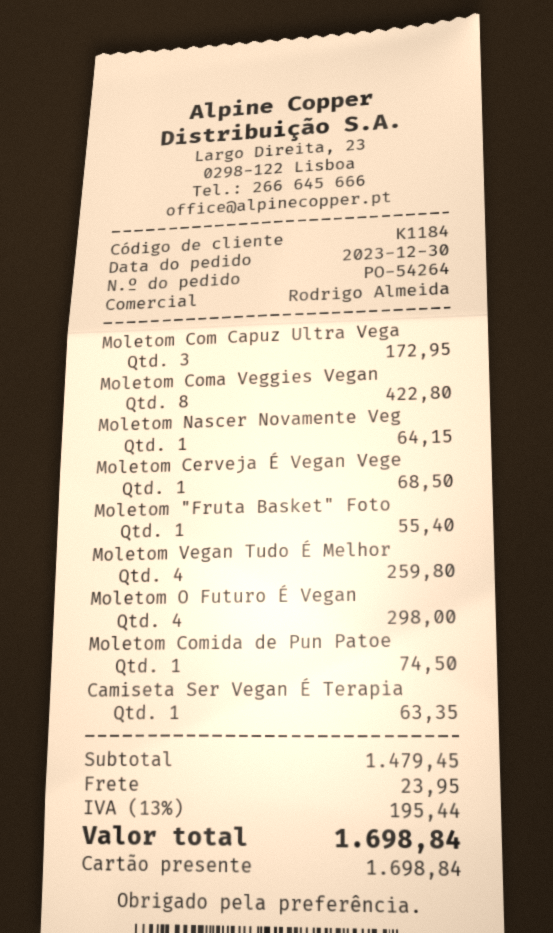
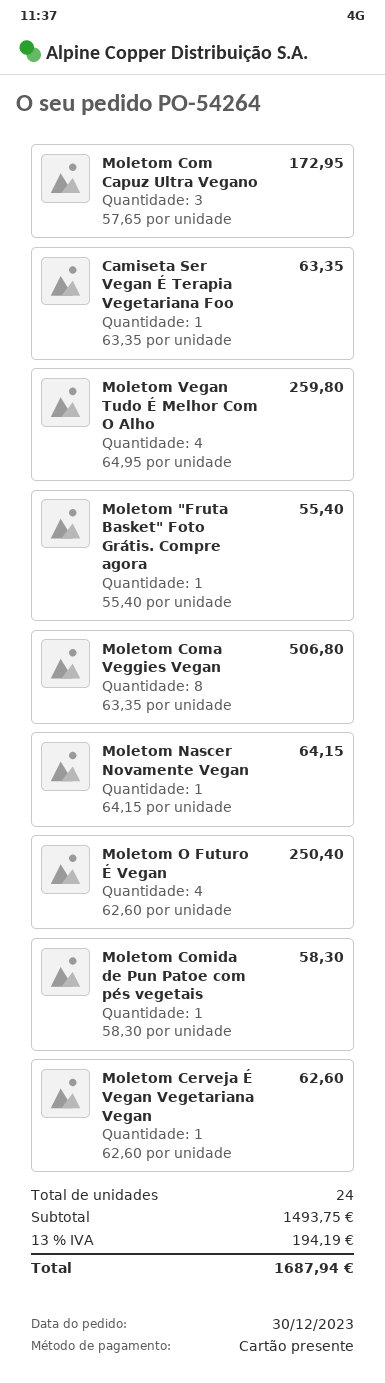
Moletom Coma Veggies Vegan: 8 for 422.80 -> 8 for 506.80
Moletom Cerveja É Vegan Vege: 1 for 68.50 -> 1 for 62.60
Moletom O Futuro É Vegan: 4 for 298.00 -> 4 for 250.40
Moletom Comida de Pun Patoe: 1 for 74.50 -> 1 for 58.30
subtotal: 1479.45 -> 1493.75
shipping: 23.95 -> none
tax: 13% = 195.44 -> 13% = 194.19
total: 1698.84 -> 1687.94

